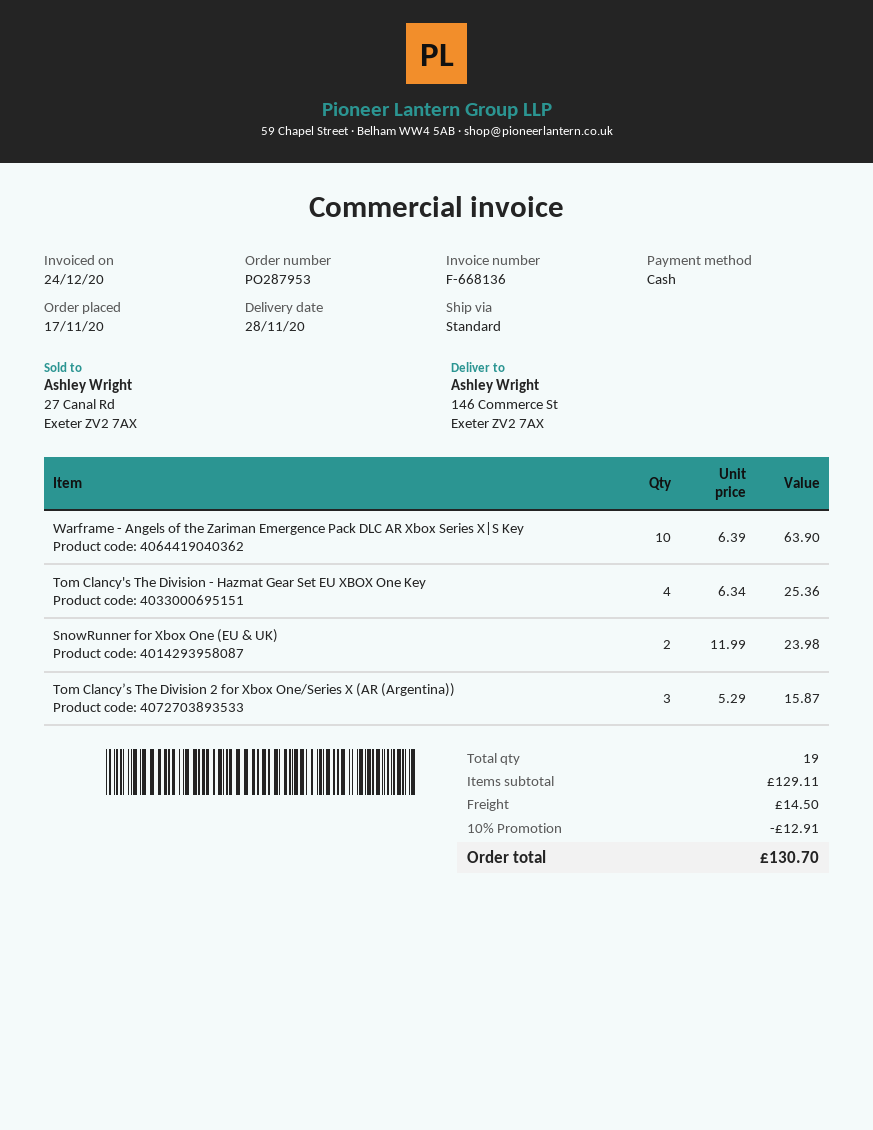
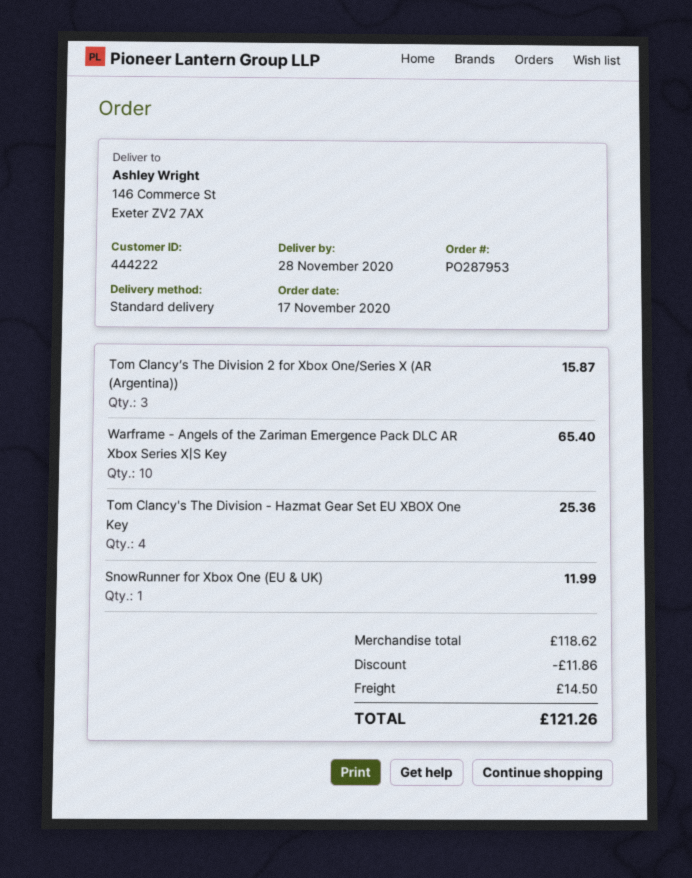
Warframe - Angels of the Zariman Emergence Pack DLC AR Xbox Series X|S Key: 10 for 63.90 -> 10 for 65.40
SnowRunner for Xbox One (EU & UK): 2 for 23.98 -> 1 for 11.99
subtotal: 129.11 -> 118.62
discount: 12.91 -> 11.86
total: 130.70 -> 121.26

